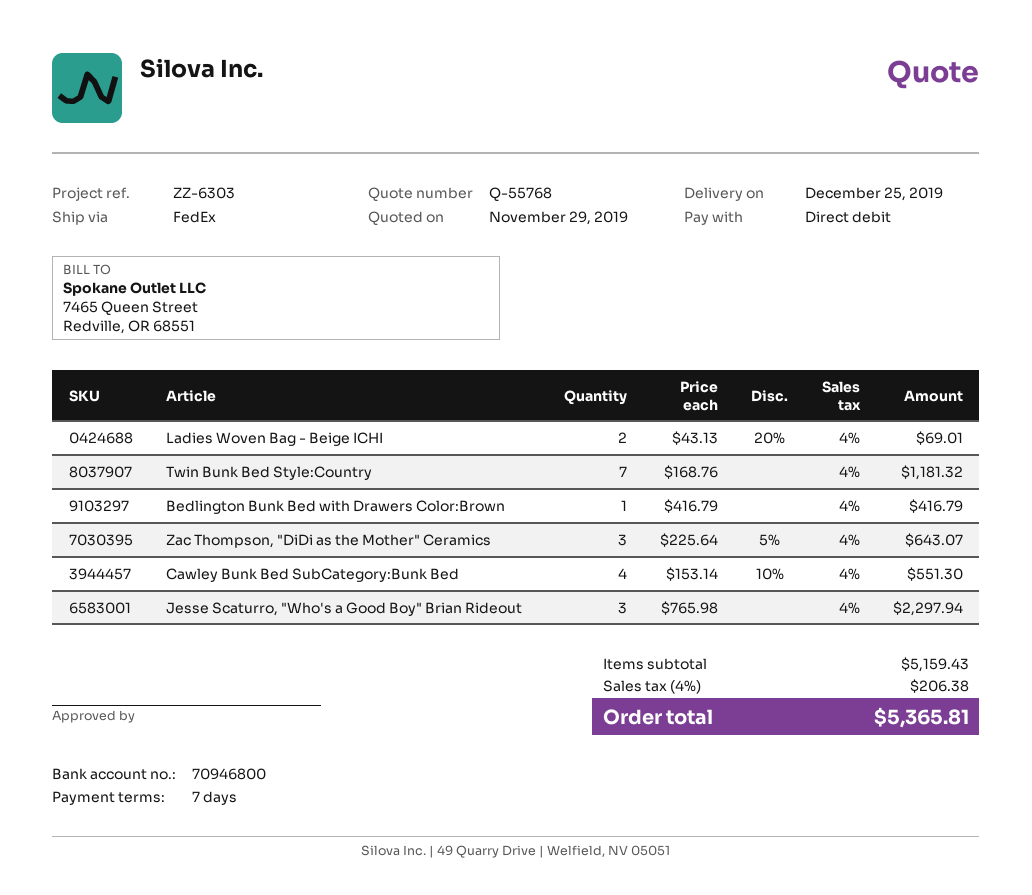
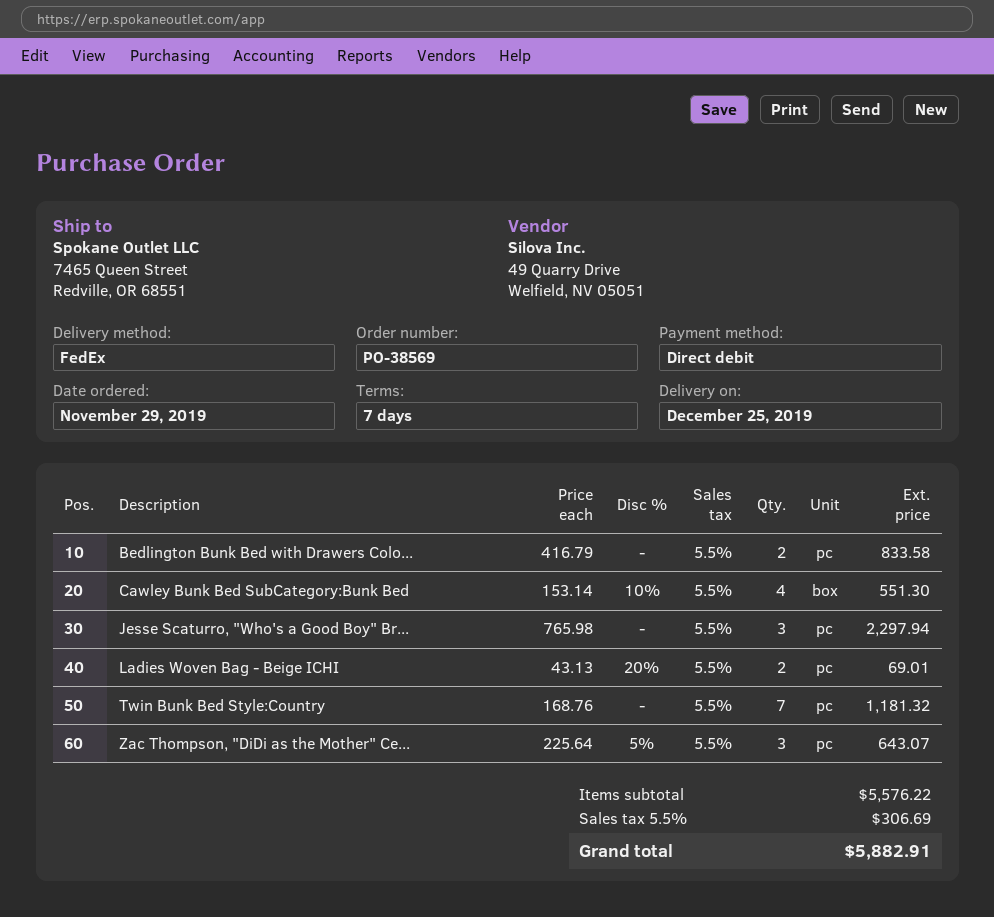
Bedlington Bunk Bed with Drawers Color:Brown: 1 x 416.79 = 416.79 -> 2 x 416.79 = 833.58
subtotal: 5159.43 -> 5576.22
tax: 4% = 206.38 -> 5.5% = 306.69
total: 5365.81 -> 5882.91

